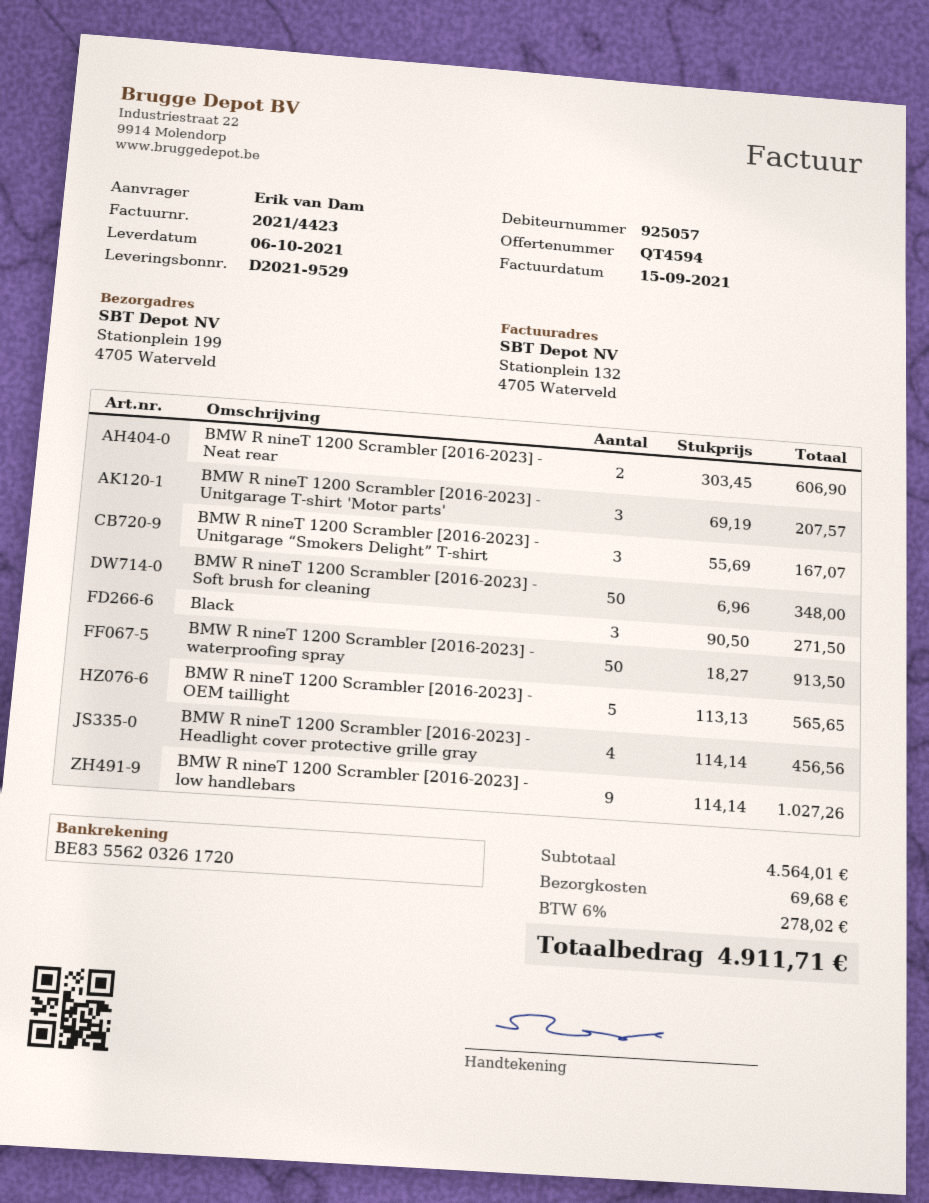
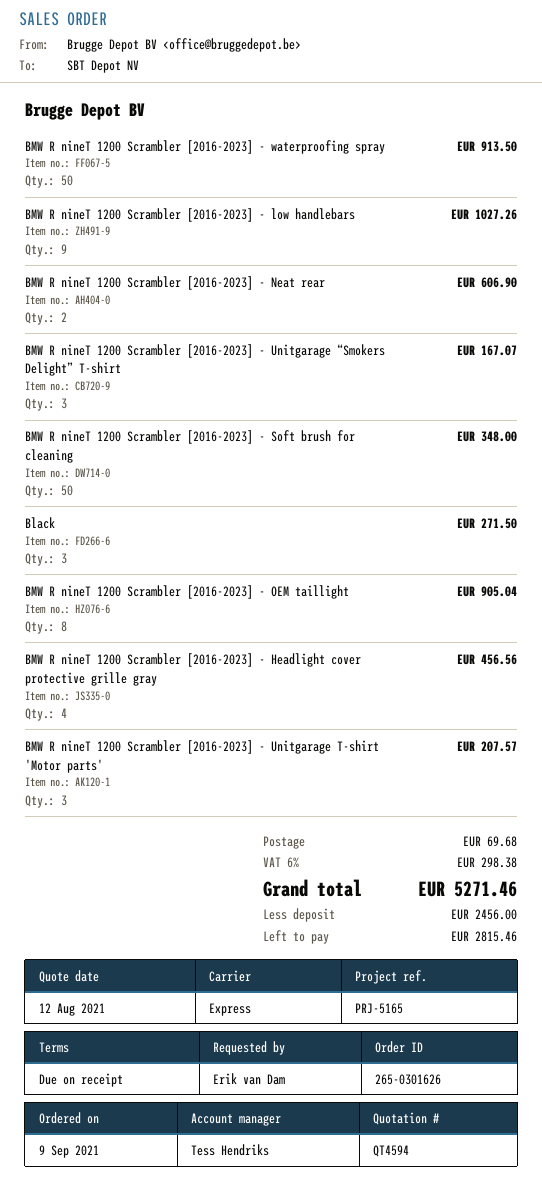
BMW R nineT 1200 Scrambler [2016-2023] - OEM taillight: 5 for 565.65 -> 8 for 905.04
tax: 6% = 278.02 -> 6% = 298.38
total: 4911.71 -> 5271.46

